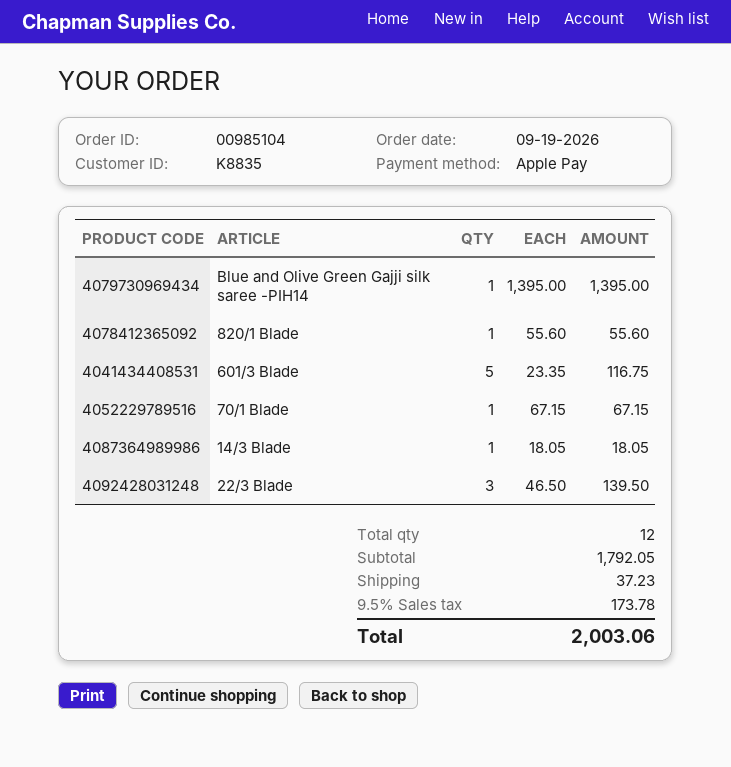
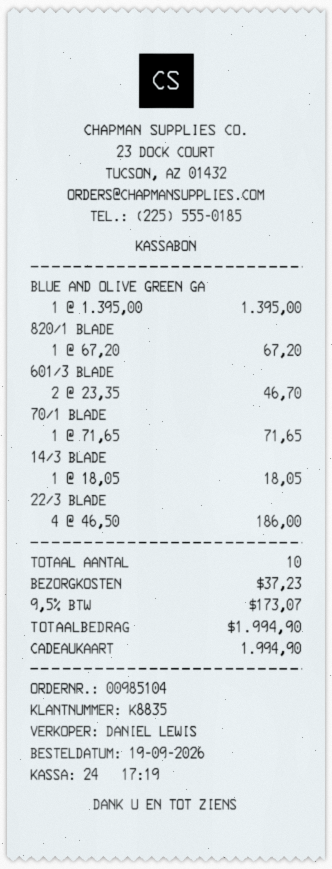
payment method: Apple Pay -> gift card
820/1 Blade: 1 x 55.60 = 55.60 -> 1 x 67.20 = 67.20
601/3 Blade: 5 x 23.35 = 116.75 -> 2 x 23.35 = 46.70
70/1 Blade: 1 x 67.15 = 67.15 -> 1 x 71.65 = 71.65
22/3 Blade: 3 x 46.50 = 139.50 -> 4 x 46.50 = 186.00
total quantity: 12 -> 10
tax: 9.5% = 173.78 -> 9.5% = 173.07
total: 2003.06 -> 1994.90

